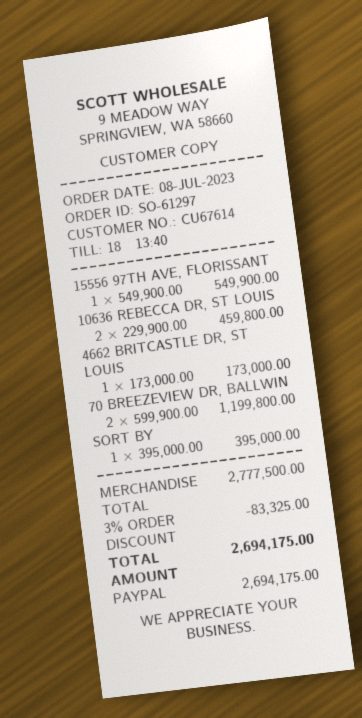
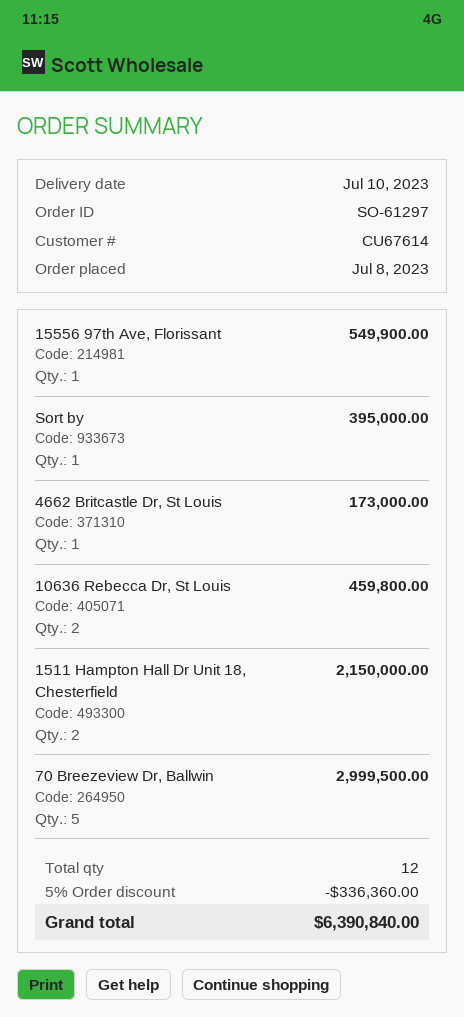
70 BREEZEVIEW DR, BALLWIN: 2 for 1199800.00 -> 5 for 2999500.00
1511 Hampton Hall Dr Unit 18, Chesterfield: none -> 2 for 2150000.00
discount: 3% = 83325.00 -> 5% = 336360.00
total: 2694175.00 -> 6390840.00

